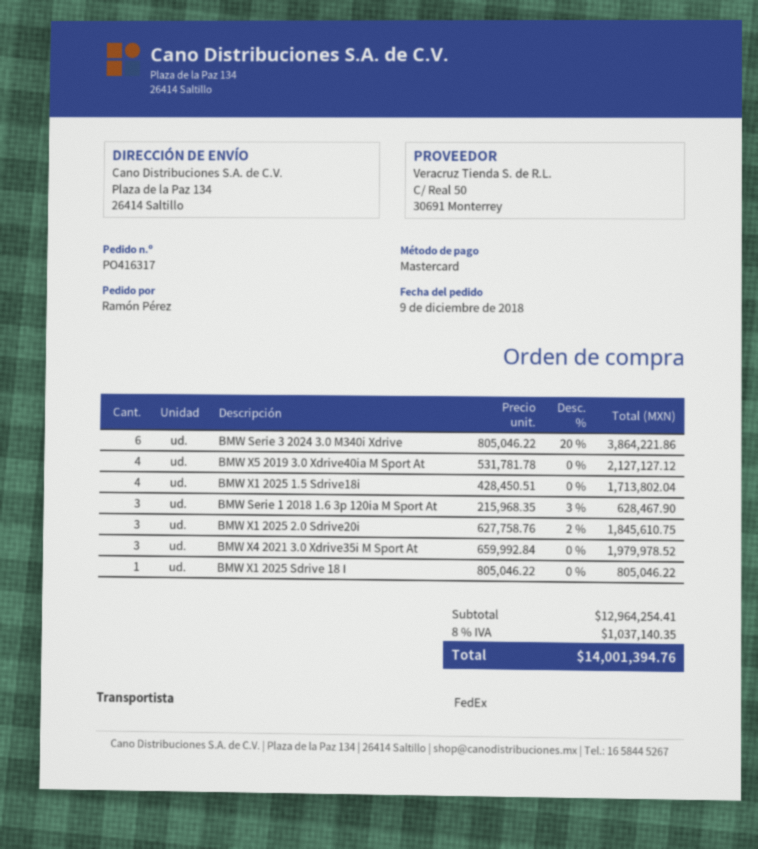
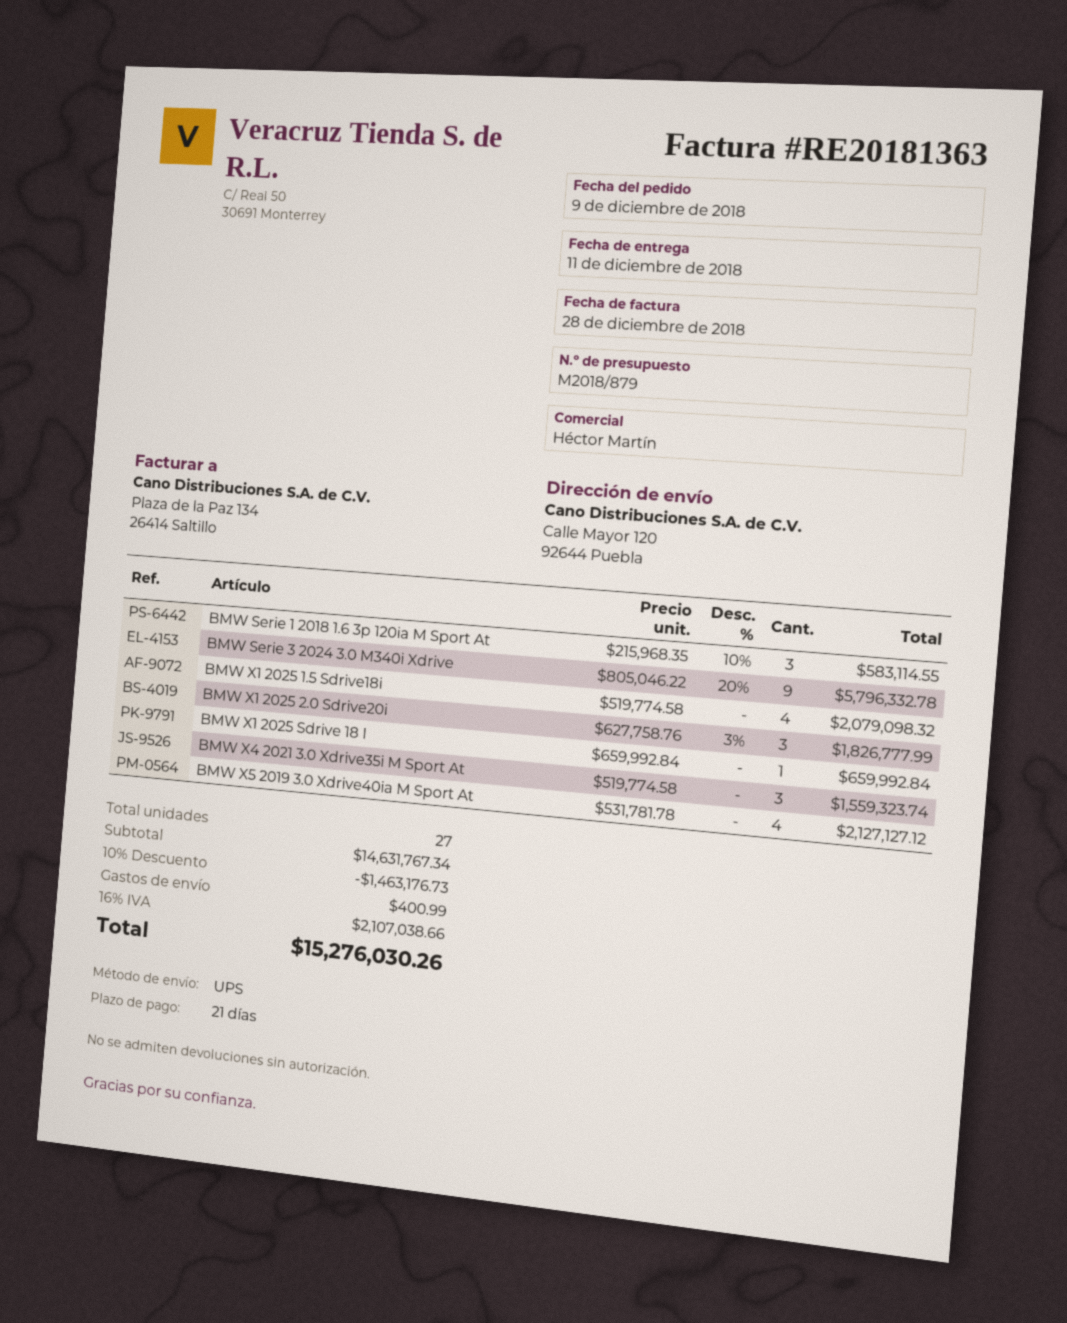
shipping method: FedEx -> UPS
ship to: Plaza de la Paz 134, 26414 Saltillo -> Calle Mayor 120, 92644 Puebla
BMW Serie 3 2024 3.0 M340i Xdrive: 6 x 805046.22 - 20% = 3864221.86 -> 9 x 805046.22 - 20% = 5796332.78
BMW X1 2025 1.5 Sdrive18i: 4 x 428450.51 = 1713802.04 -> 4 x 519774.58 = 2079098.32
BMW Serie 1 2018 1.6 3p 120ia M Sport At: 3 x 215968.35 - 3% = 628467.90 -> 3 x 215968.35 - 10% = 583114.55
BMW X1 2025 2.0 Sdrive20i: 3 x 627758.76 - 2% = 1845610.75 -> 3 x 627758.76 - 3% = 1826777.99
BMW X4 2021 3.0 Xdrive35i M Sport At: 3 x 659992.84 = 1979978.52 -> 3 x 519774.58 = 1559323.74
BMW X1 2025 Sdrive 18 I: 1 x 805046.22 = 805046.22 -> 1 x 659992.84 = 659992.84
subtotal: 12964254.41 -> 14631767.34
discount: none -> 10% = 1463176.73
shipping: none -> 400.99
tax: 8% = 1037140.35 -> 16% = 2107038.66
total: 14001394.76 -> 15276030.26

